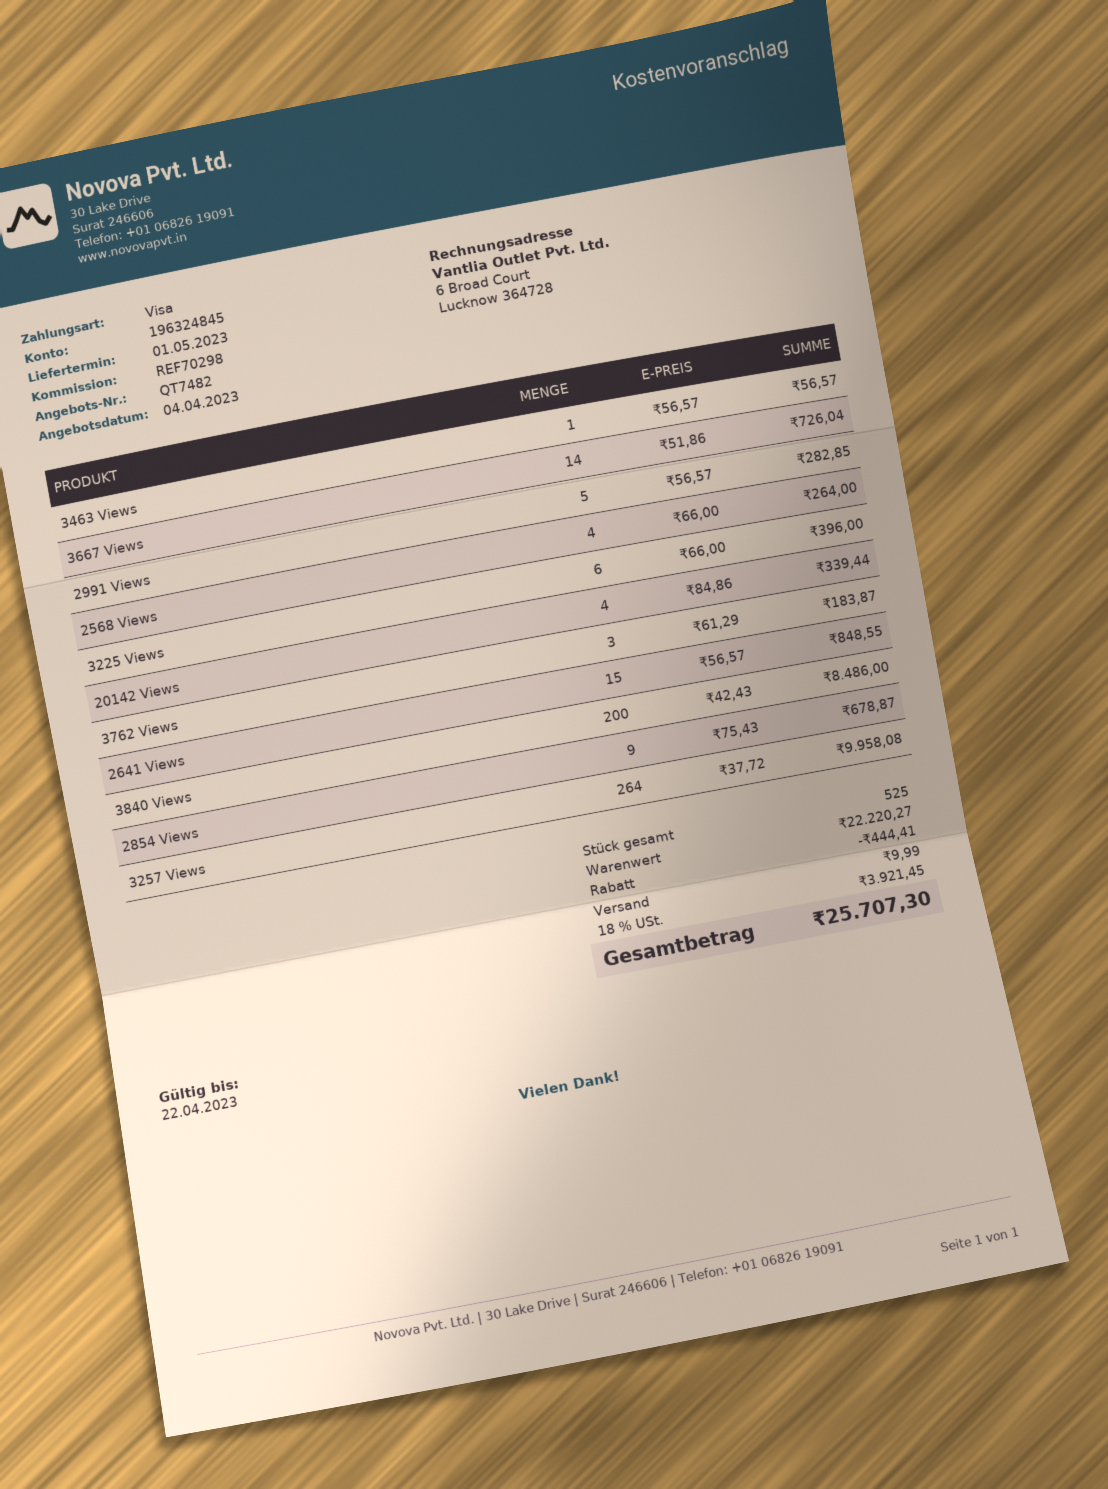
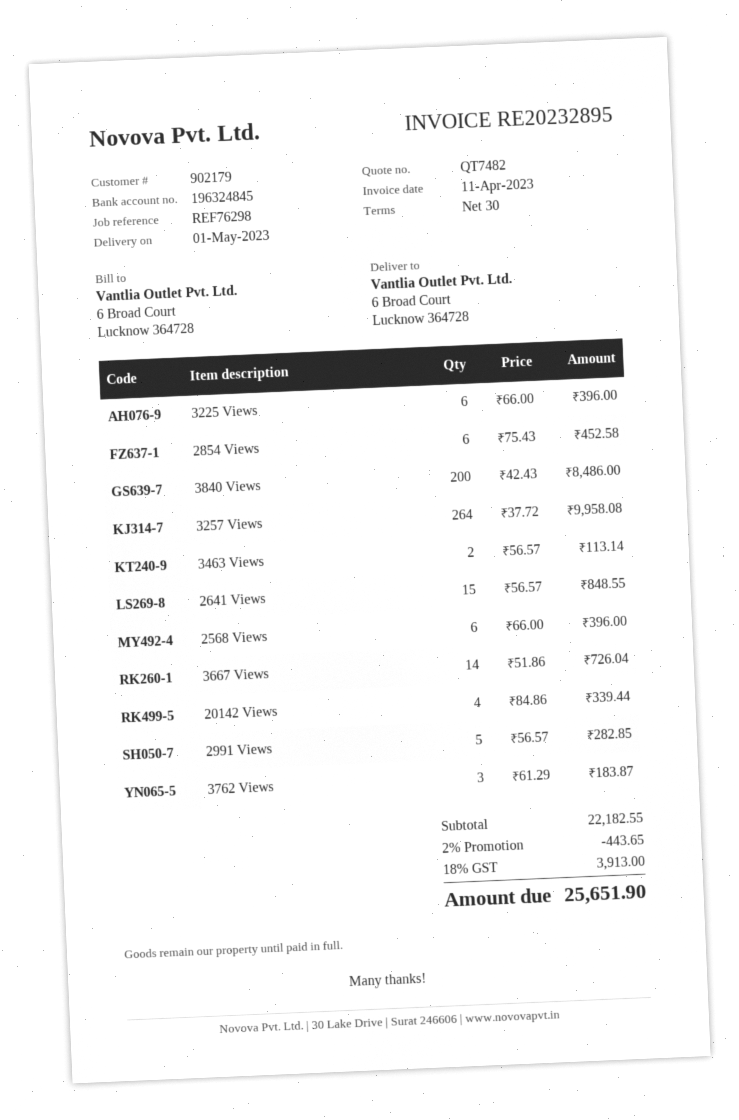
reference: REF70298 -> REF76298
3463 Views: 1 x 56.57 = 56.57 -> 2 x 56.57 = 113.14
2568 Views: 4 x 66.00 = 264.00 -> 6 x 66.00 = 396.00
2854 Views: 9 x 75.43 = 678.87 -> 6 x 75.43 = 452.58
subtotal: 22220.27 -> 22182.55
discount: 444.41 -> 443.65
shipping: 9.99 -> none
tax: 18% = 3921.45 -> 18% = 3913.00
total: 25707.30 -> 25651.90

